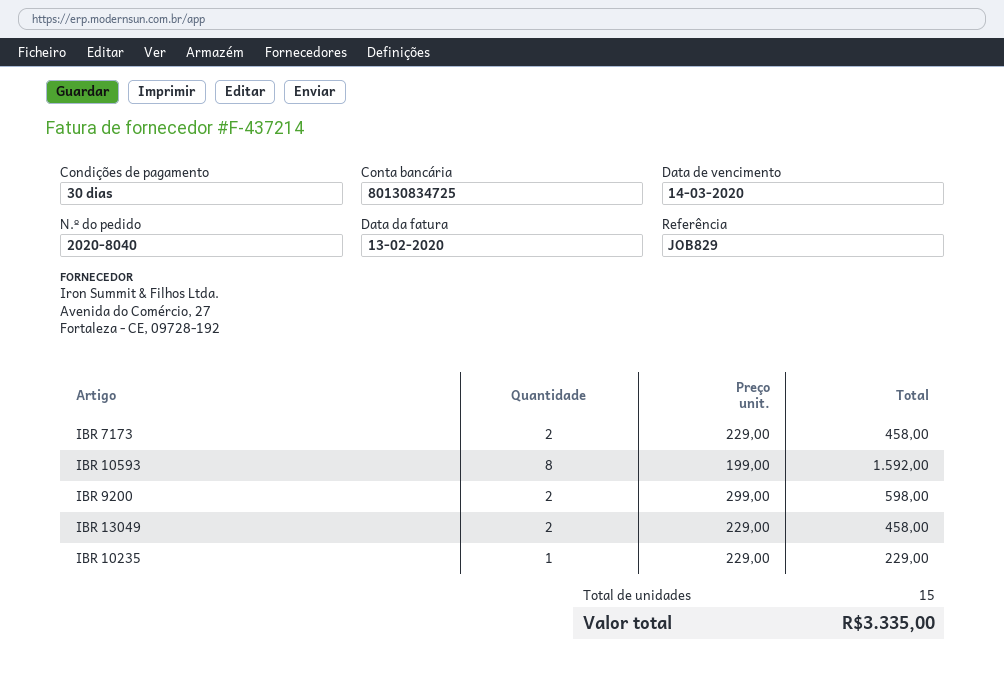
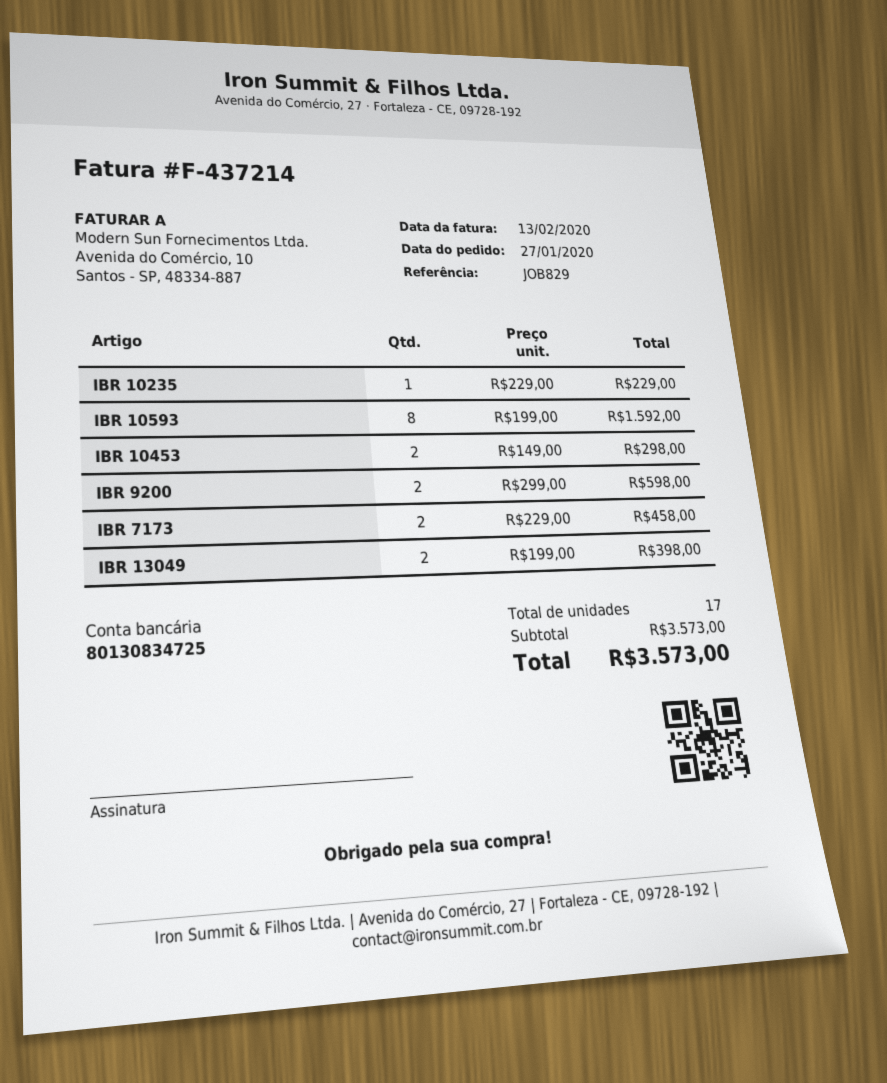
IBR 13049: 2 x 229.00 = 458.00 -> 2 x 199.00 = 398.00
IBR 10453: none -> 2 x 149.00 = 298.00
total quantity: 15 -> 17
total: 3335.00 -> 3573.00

